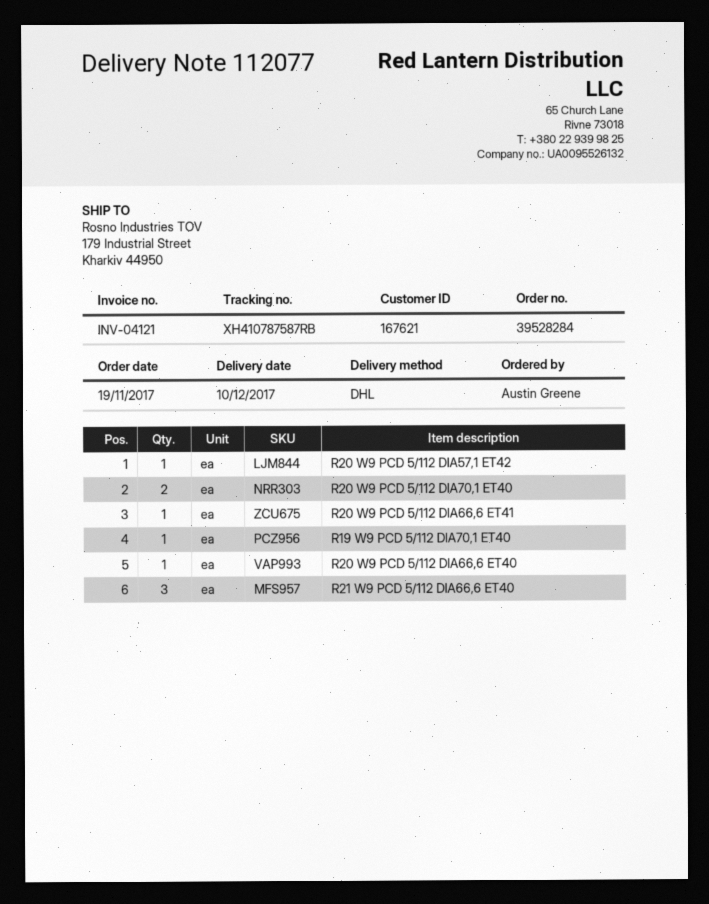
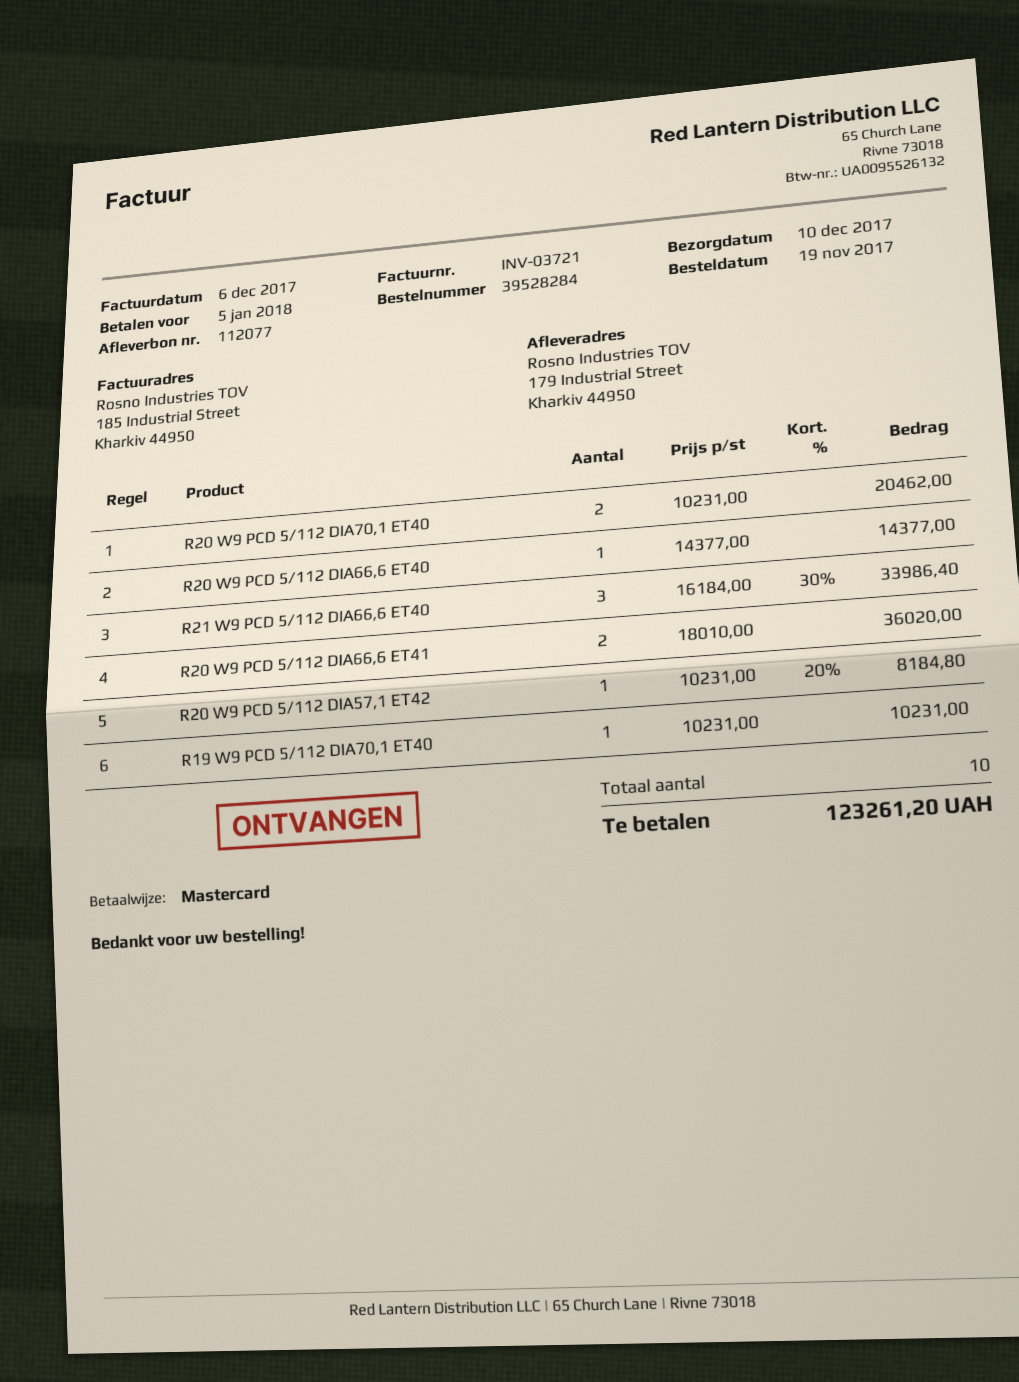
invoice number: INV-04121 -> INV-03721
R20 W9 PCD 5/112 DIA66,6 ET41: 1 -> 2

